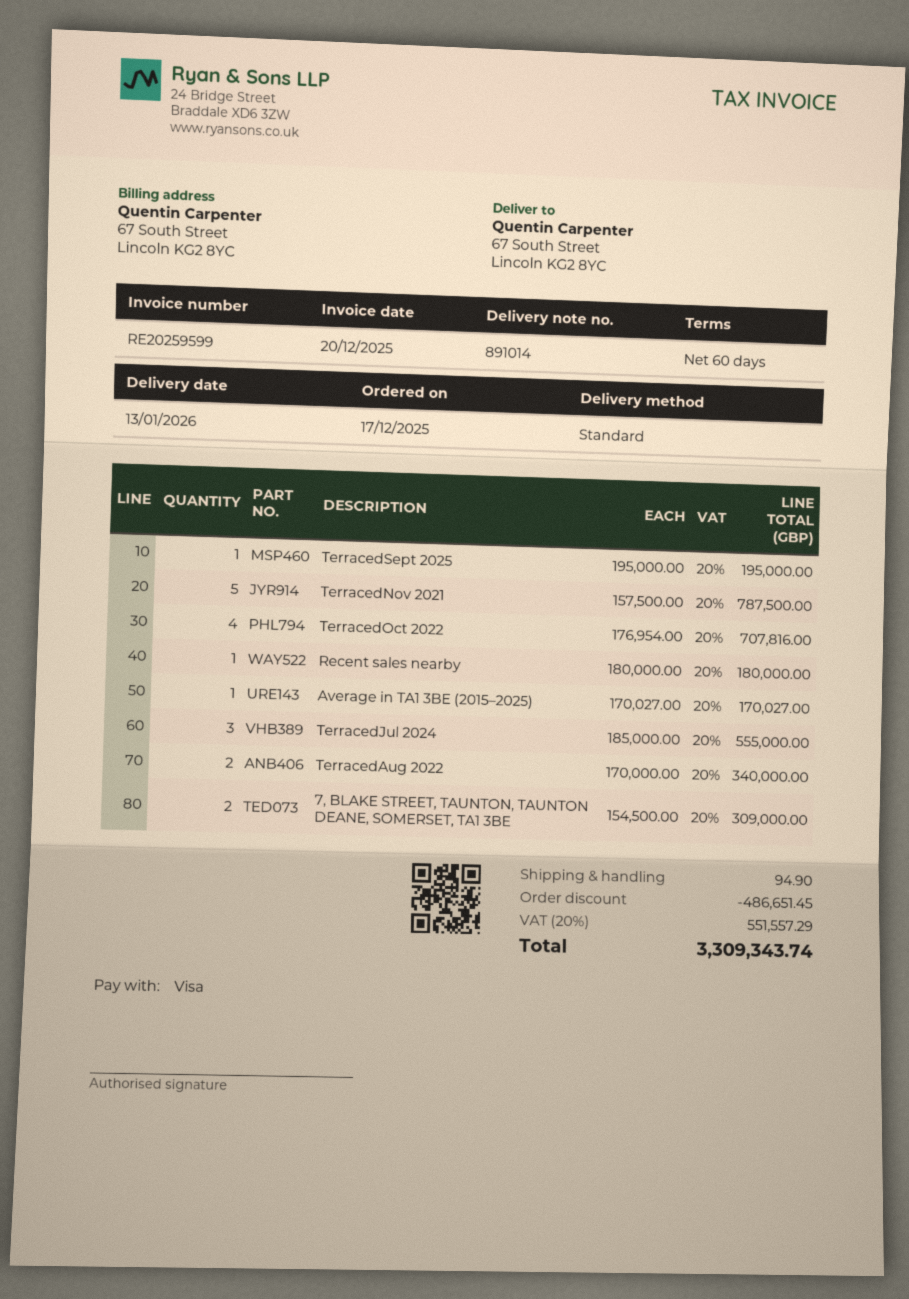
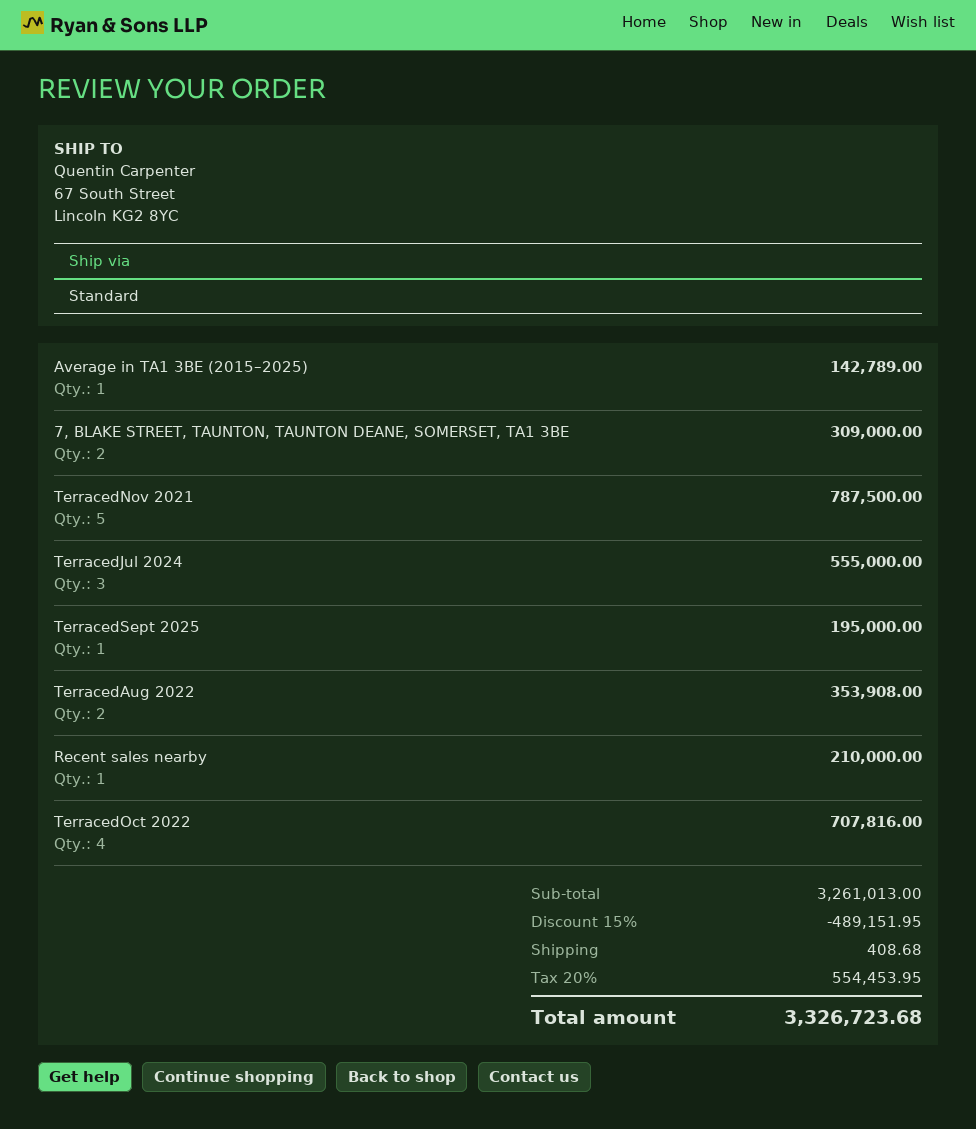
Recent sales nearby: 1 for 180000.00 -> 1 for 210000.00
Average in TA1 3BE (2015–2025): 1 for 170027.00 -> 1 for 142789.00
TerracedAug 2022: 2 for 340000.00 -> 2 for 353908.00
discount: 486651.45 -> 489151.95
shipping: 94.90 -> 408.68
tax: 20% = 551557.29 -> 20% = 554453.95
total: 3309343.74 -> 3326723.68

